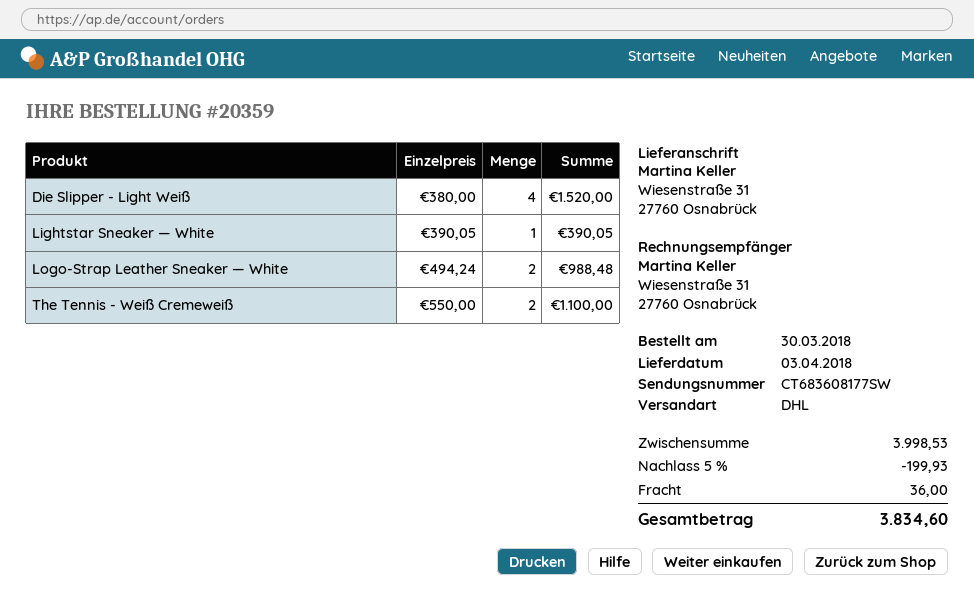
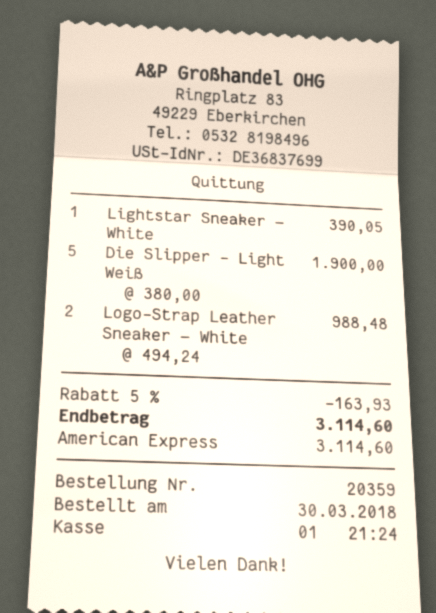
Die Slipper - Light Weiß: 4 x 380.00 = 1520.00 -> 5 x 380.00 = 1900.00
The Tennis - Weiß Cremeweiß: 2 x 550.00 = 1100.00 -> none
discount: 5% = 199.93 -> 5% = 163.93
shipping: 36.00 -> none
total: 3834.60 -> 3114.60

